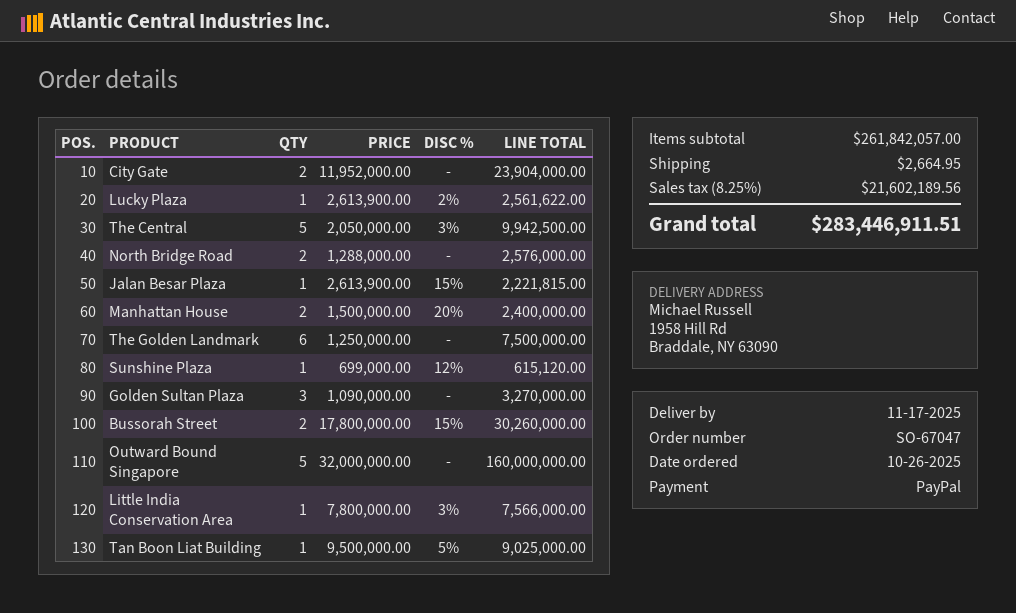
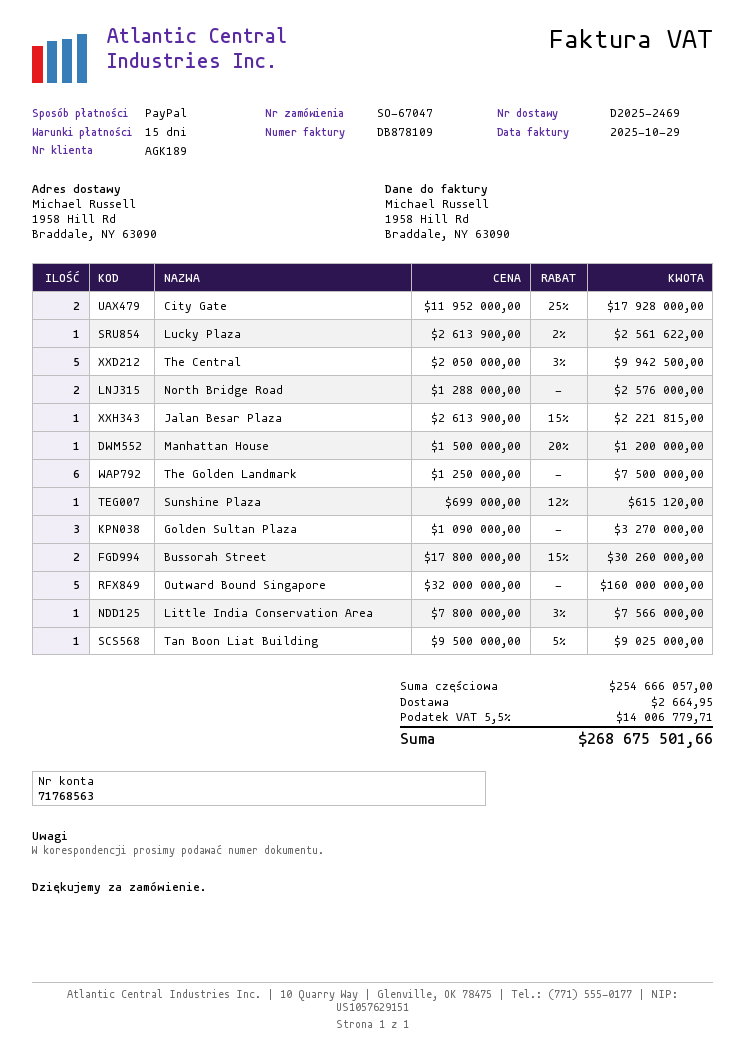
City Gate: 2 x 11952000.00 = 23904000.00 -> 2 x 11952000.00 - 25% = 17928000.00
Manhattan House: 2 x 1500000.00 - 20% = 2400000.00 -> 1 x 1500000.00 - 20% = 1200000.00
subtotal: 261842057.00 -> 254666057.00
tax: 8.25% = 21602189.56 -> 5.5% = 14006779.71
total: 283446911.51 -> 268675501.66

